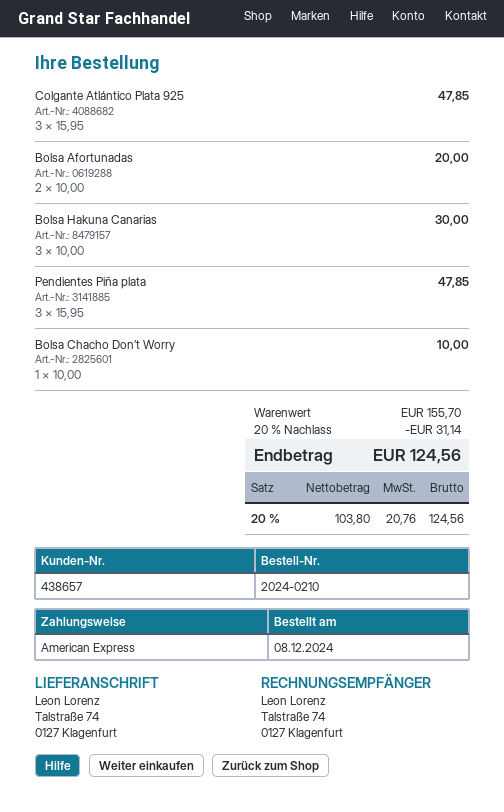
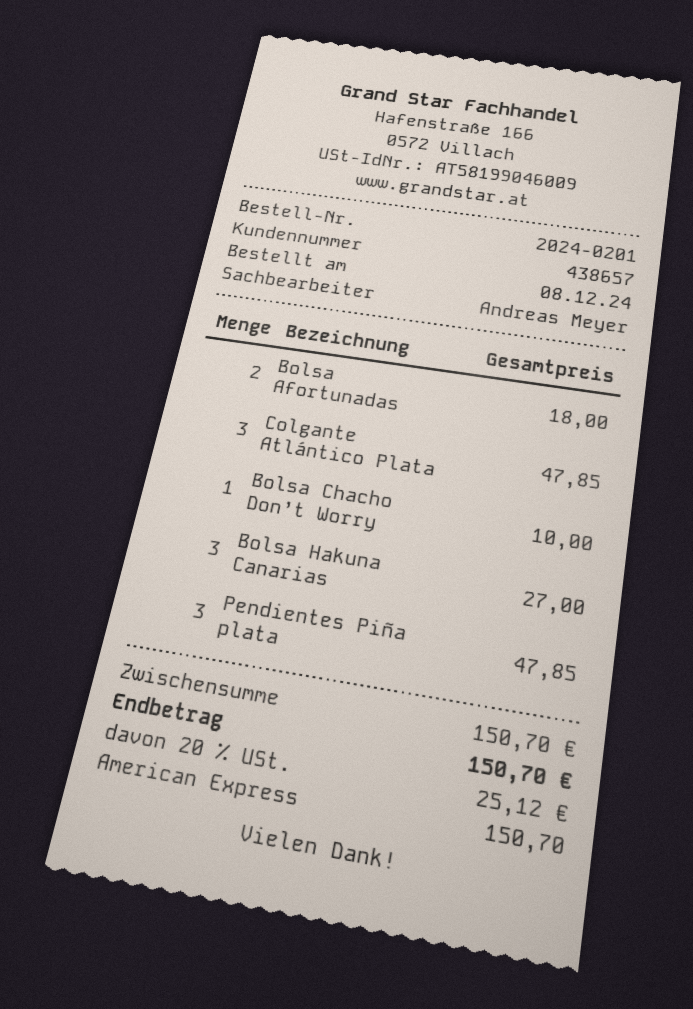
order number: 2024-0210 -> 2024-0201
Bolsa Afortunadas: 2 for 20.00 -> 2 for 18.00
Bolsa Hakuna Canarias: 3 for 30.00 -> 3 for 27.00
subtotal: 155.70 -> 150.70
discount: 20% = 31.14 -> none
tax: 20% = 20.76 -> 20% = 25.12
total: 124.56 -> 150.70

